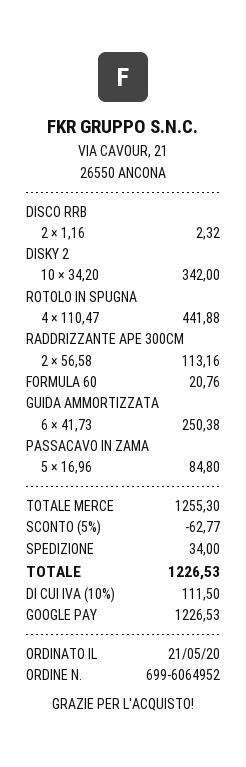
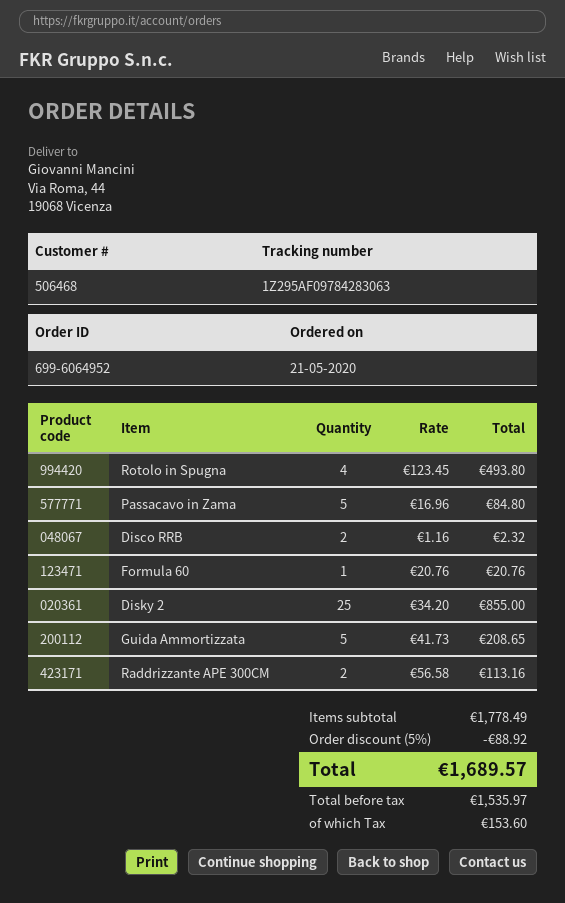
DISKY 2: 10 x 34.20 = 342.00 -> 25 x 34.20 = 855.00
ROTOLO IN SPUGNA: 4 x 110.47 = 441.88 -> 4 x 123.45 = 493.80
GUIDA AMMORTIZZATA: 6 x 41.73 = 250.38 -> 5 x 41.73 = 208.65
subtotal: 1255.30 -> 1778.49
discount: 5% = 62.77 -> 5% = 88.92
shipping: 34.00 -> none
tax: 111.50 -> 153.60
total: 1226.53 -> 1689.57

